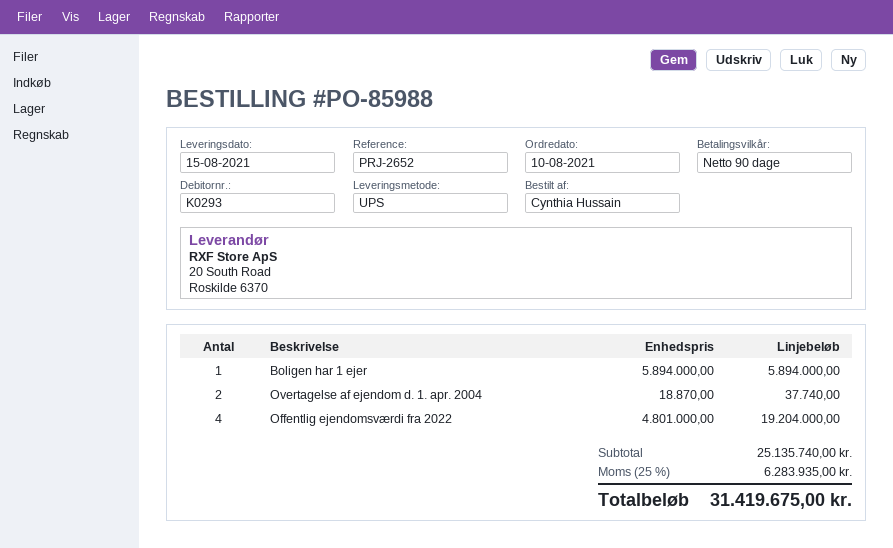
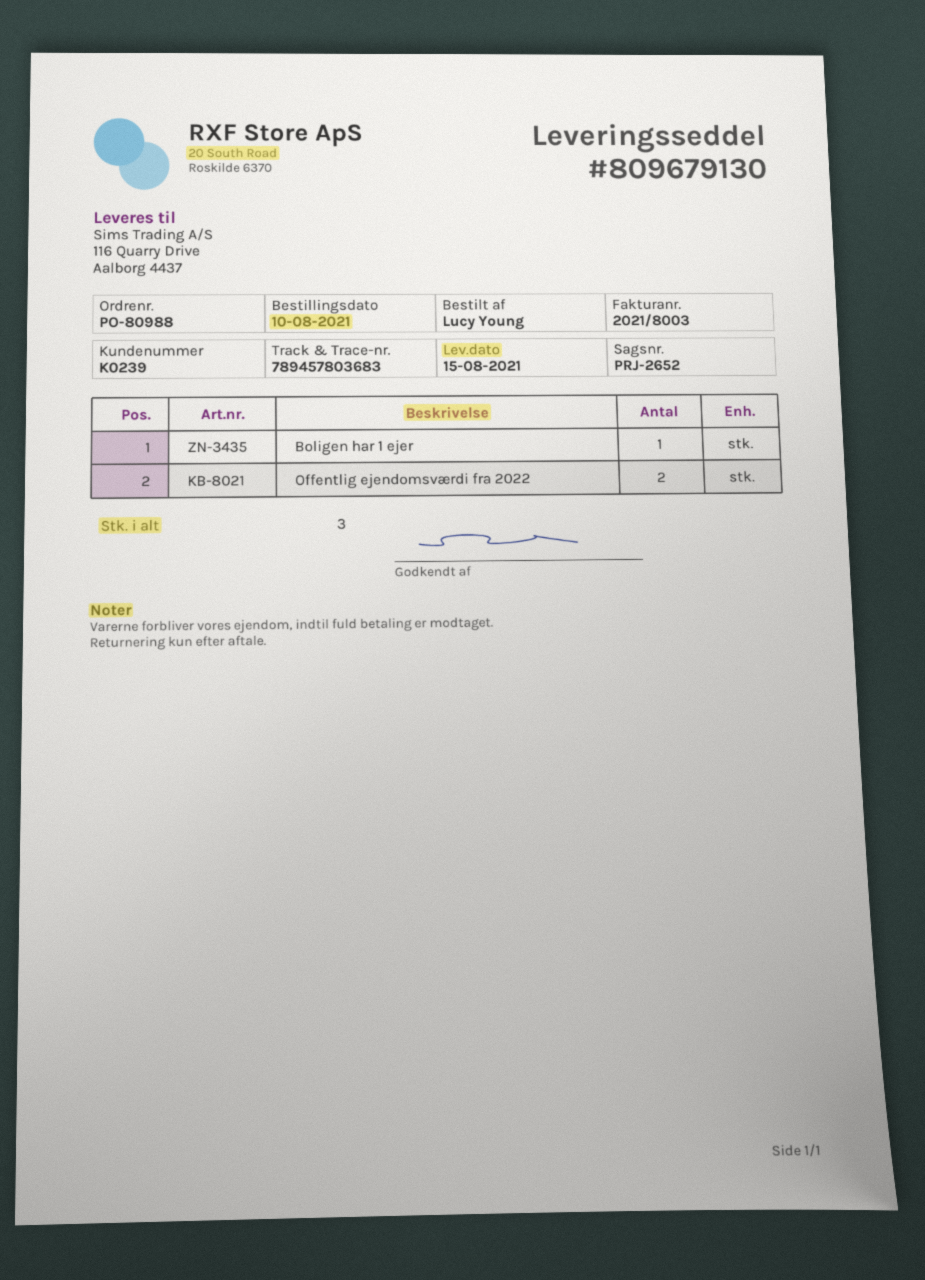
order number: PO-85988 -> PO-80988
customer number: K0293 -> K0239
ordered by: Cynthia Hussain -> Lucy Young
Overtagelse af ejendom d. 1. apr. 2004: 2 -> none
Offentlig ejendomsværdi fra 2022: 4 -> 2

